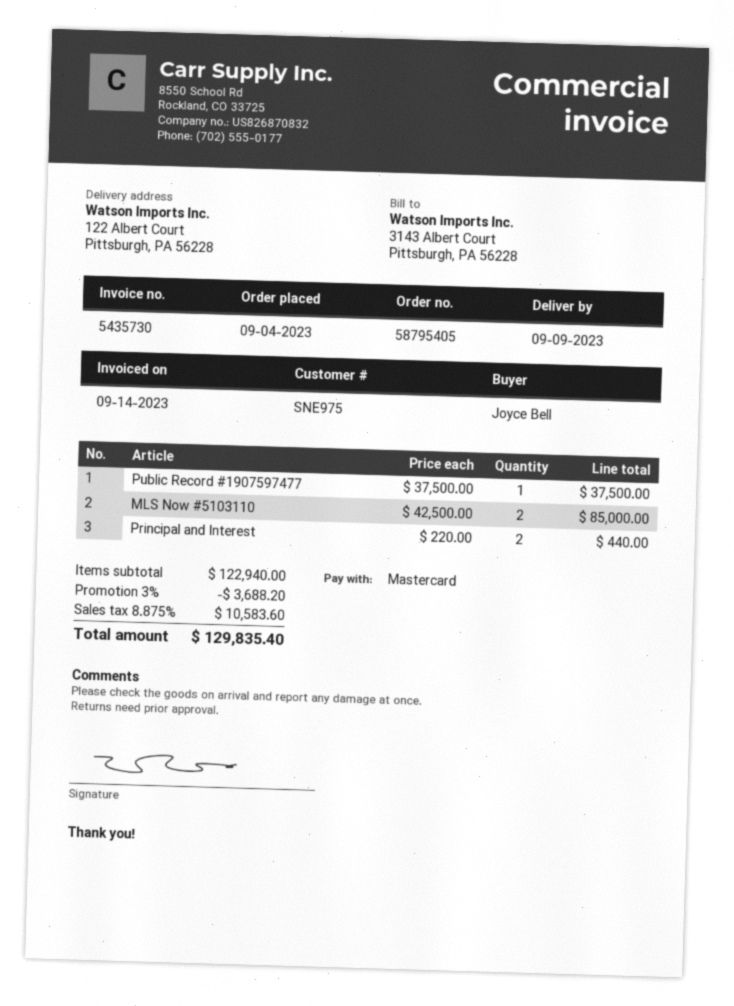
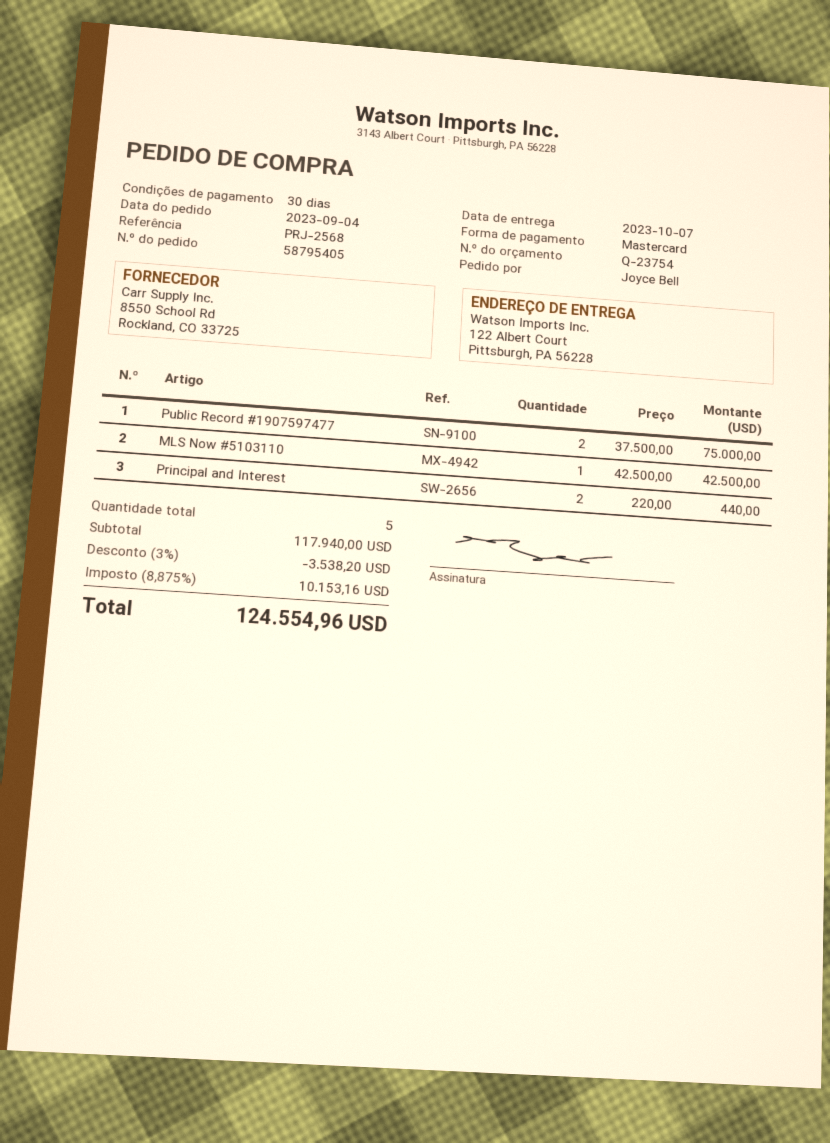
delivery date: 2023-09-09 -> 2023-10-07
Public Record #1907597477: 1 x 37500.00 = 37500.00 -> 2 x 37500.00 = 75000.00
MLS Now #5103110: 2 x 42500.00 = 85000.00 -> 1 x 42500.00 = 42500.00
subtotal: 122940.00 -> 117940.00
discount: 3% = 3688.20 -> 3% = 3538.20
tax: 8.875% = 10583.60 -> 8.875% = 10153.16
total: 129835.40 -> 124554.96

